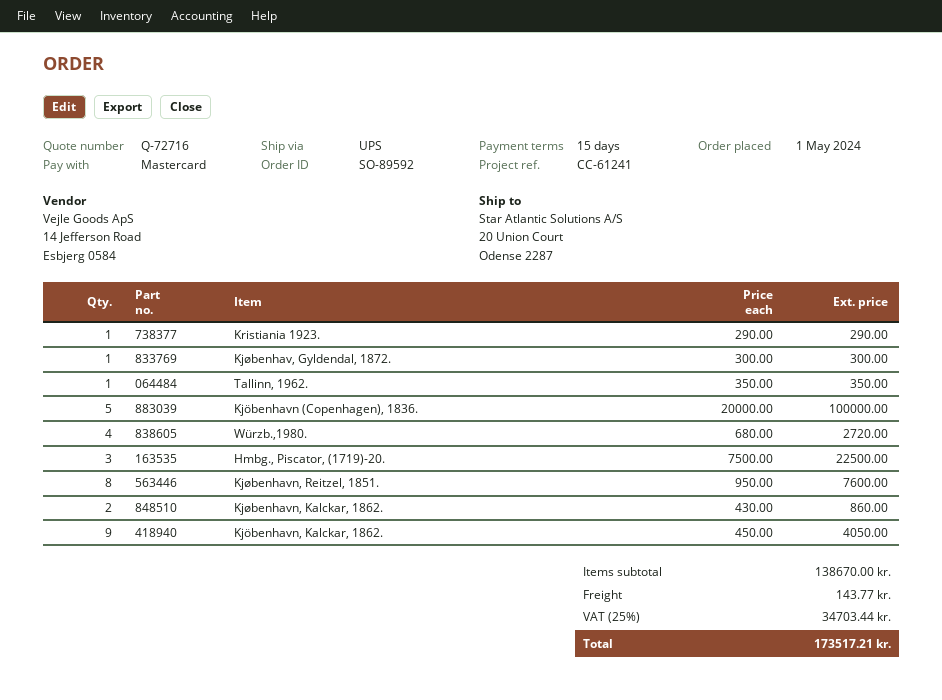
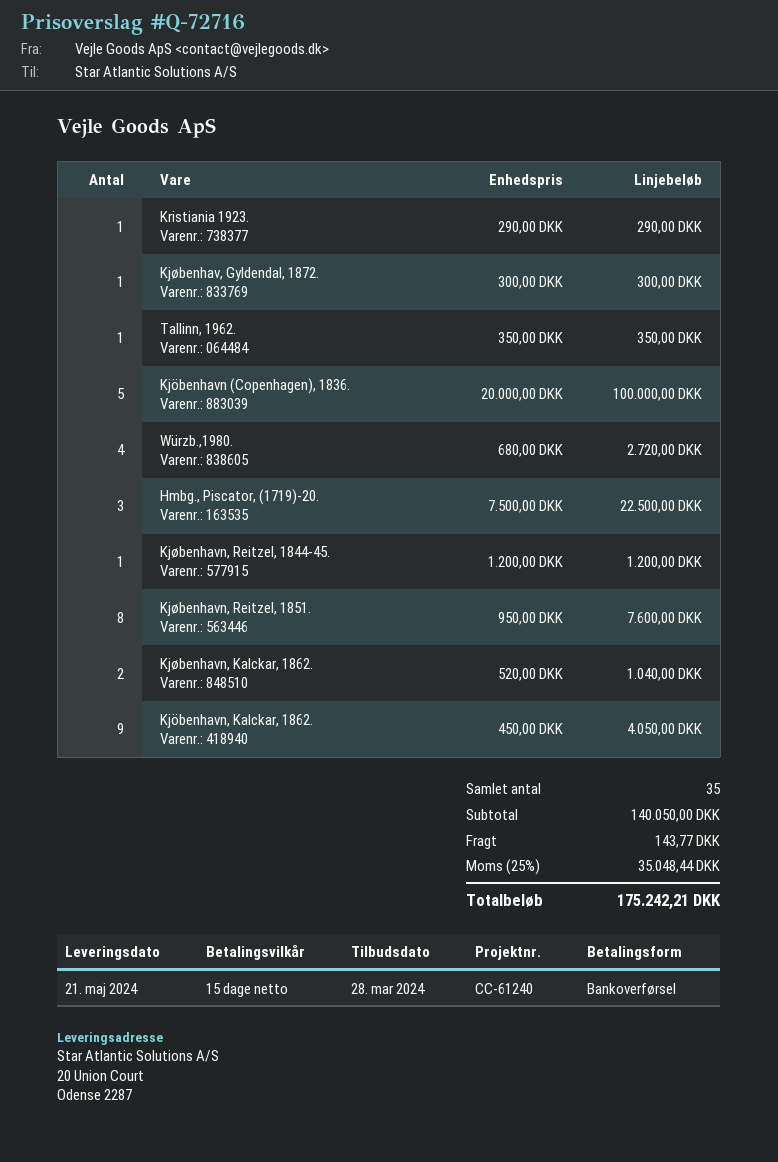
reference: CC-61241 -> CC-61240
payment method: Mastercard -> bank transfer
Kjøbenhavn, Kalckar, 1862.: 2 x 430.00 = 860.00 -> 2 x 520.00 = 1040.00
Kjøbenhavn, Reitzel, 1844-45.: none -> 1 x 1200.00 = 1200.00
subtotal: 138670.00 -> 140050.00
tax: 25% = 34703.44 -> 25% = 35048.44
total: 173517.21 -> 175242.21

